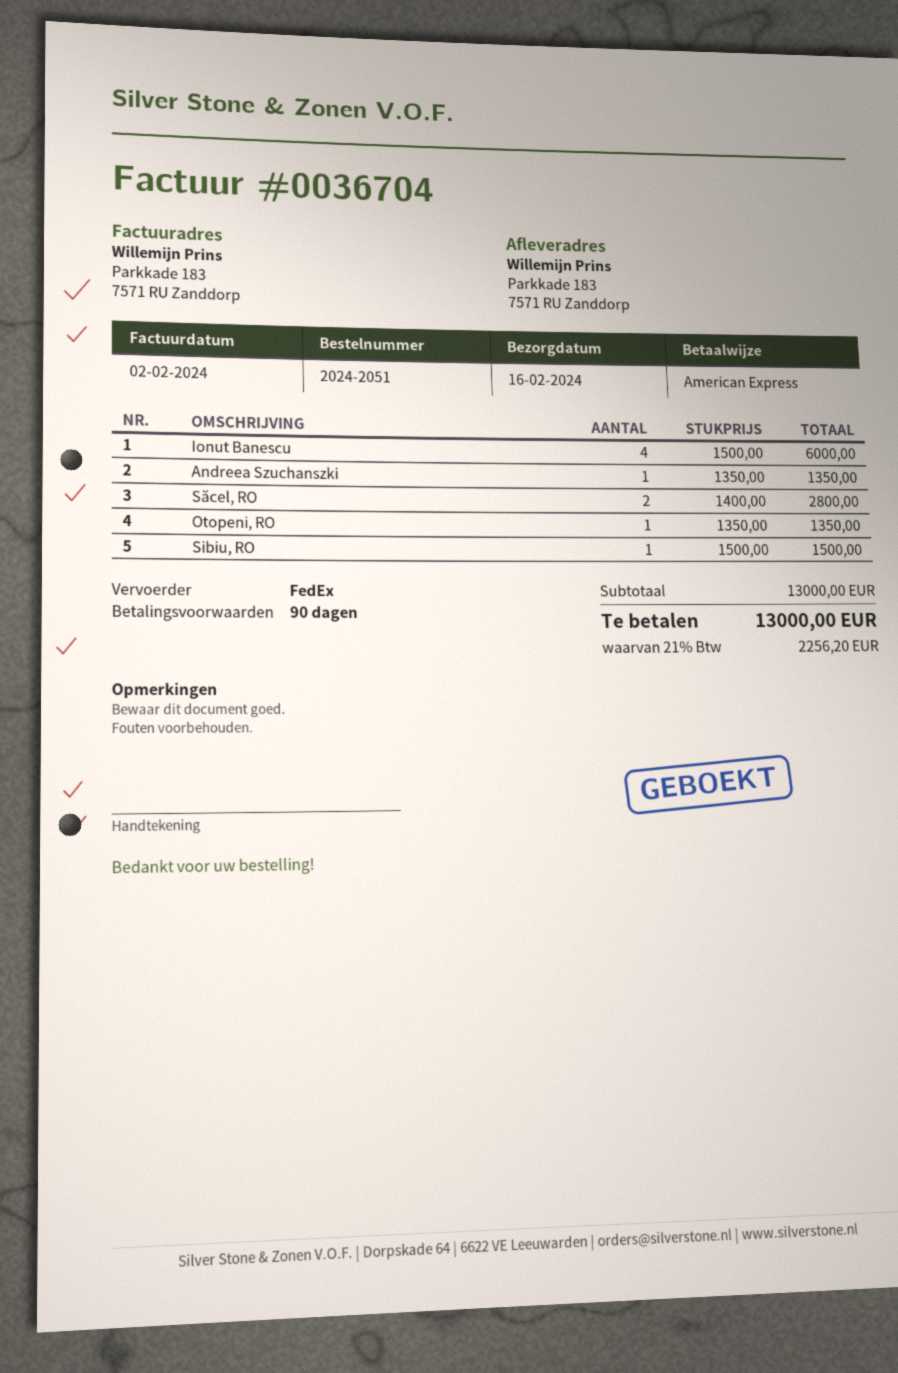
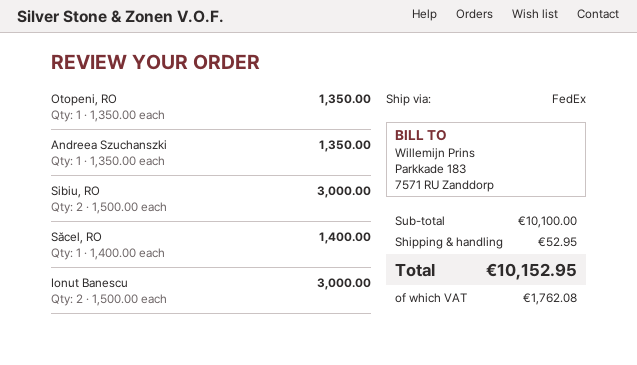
Ionut Banescu: 4 x 1500.00 = 6000.00 -> 2 x 1500.00 = 3000.00
Săcel, RO: 2 x 1400.00 = 2800.00 -> 1 x 1400.00 = 1400.00
Sibiu, RO: 1 x 1500.00 = 1500.00 -> 2 x 1500.00 = 3000.00
subtotal: 13000.00 -> 10100.00
shipping: none -> 52.95
tax: 2256.20 -> 1762.08
total: 13000.00 -> 10152.95

